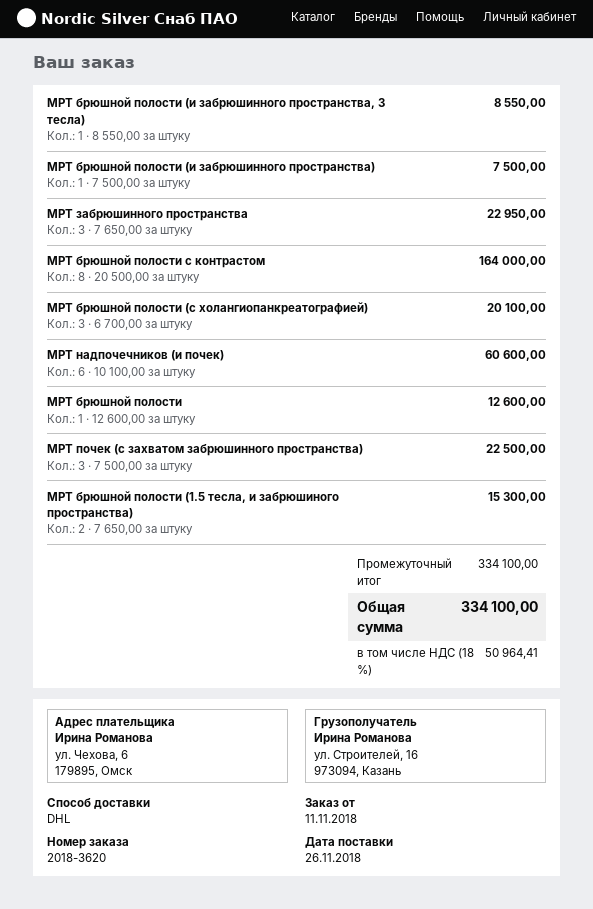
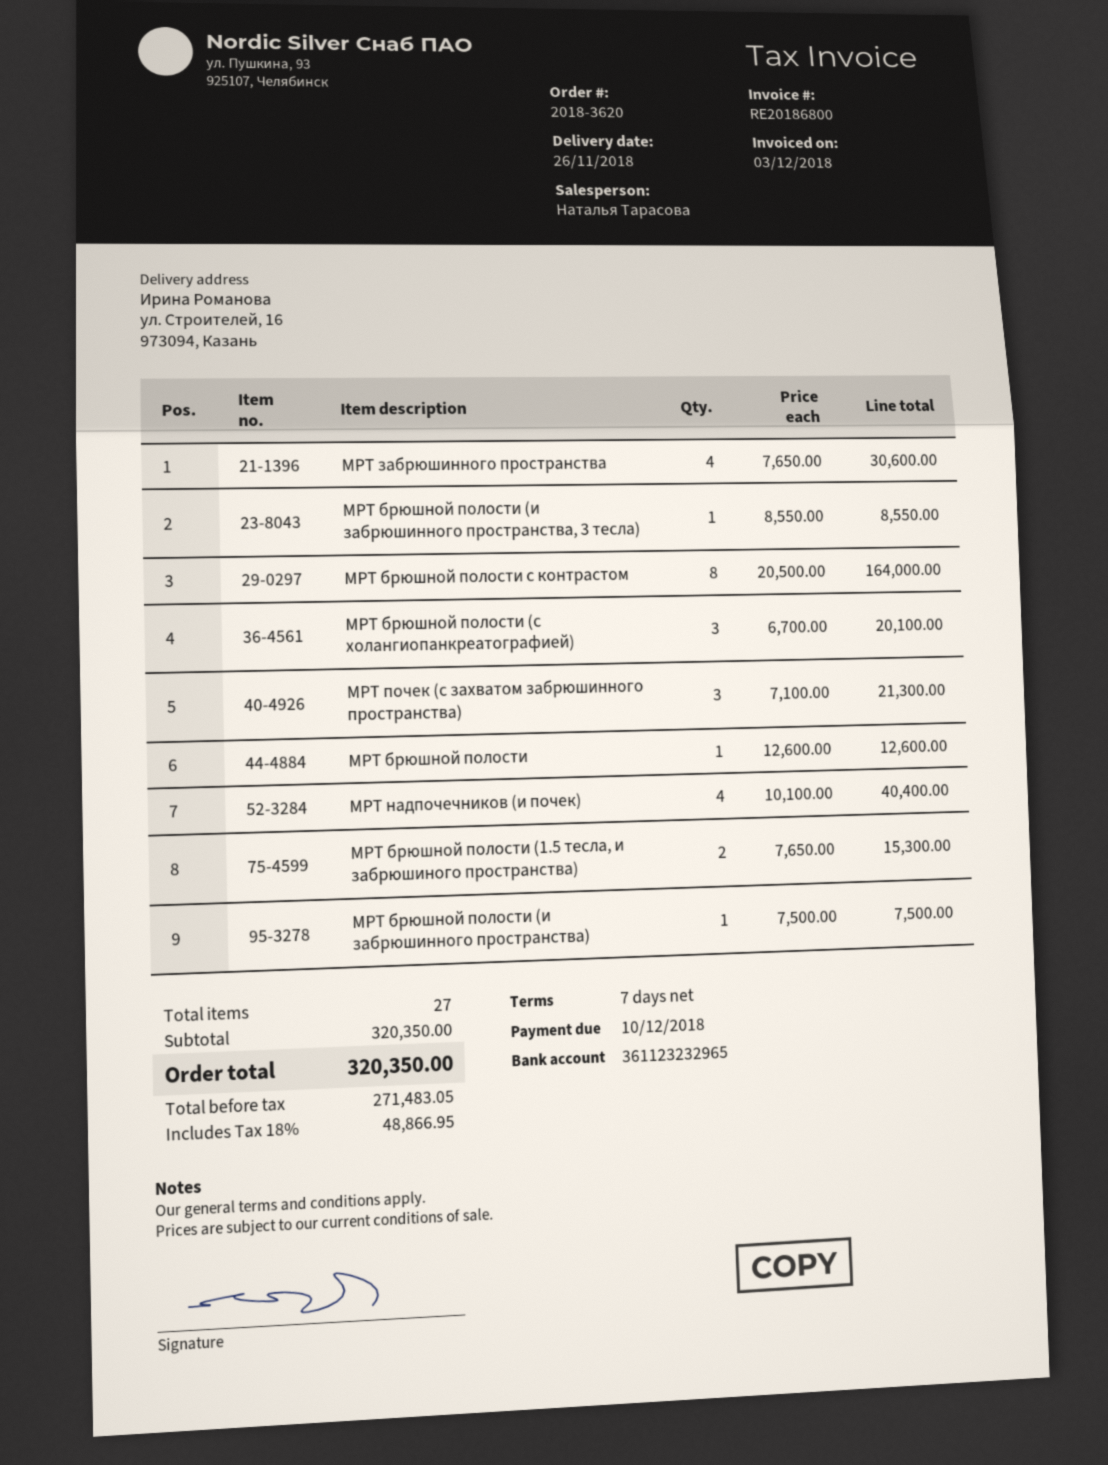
МРТ забрюшинного пространства: 3 x 7650.00 = 22950.00 -> 4 x 7650.00 = 30600.00
МРТ надпочечников (и почек): 6 x 10100.00 = 60600.00 -> 4 x 10100.00 = 40400.00
МРТ почек (с захватом забрюшинного пространства): 3 x 7500.00 = 22500.00 -> 3 x 7100.00 = 21300.00
subtotal: 334100.00 -> 320350.00
tax: 18% = 50964.41 -> 18% = 48866.95
total: 334100.00 -> 320350.00

